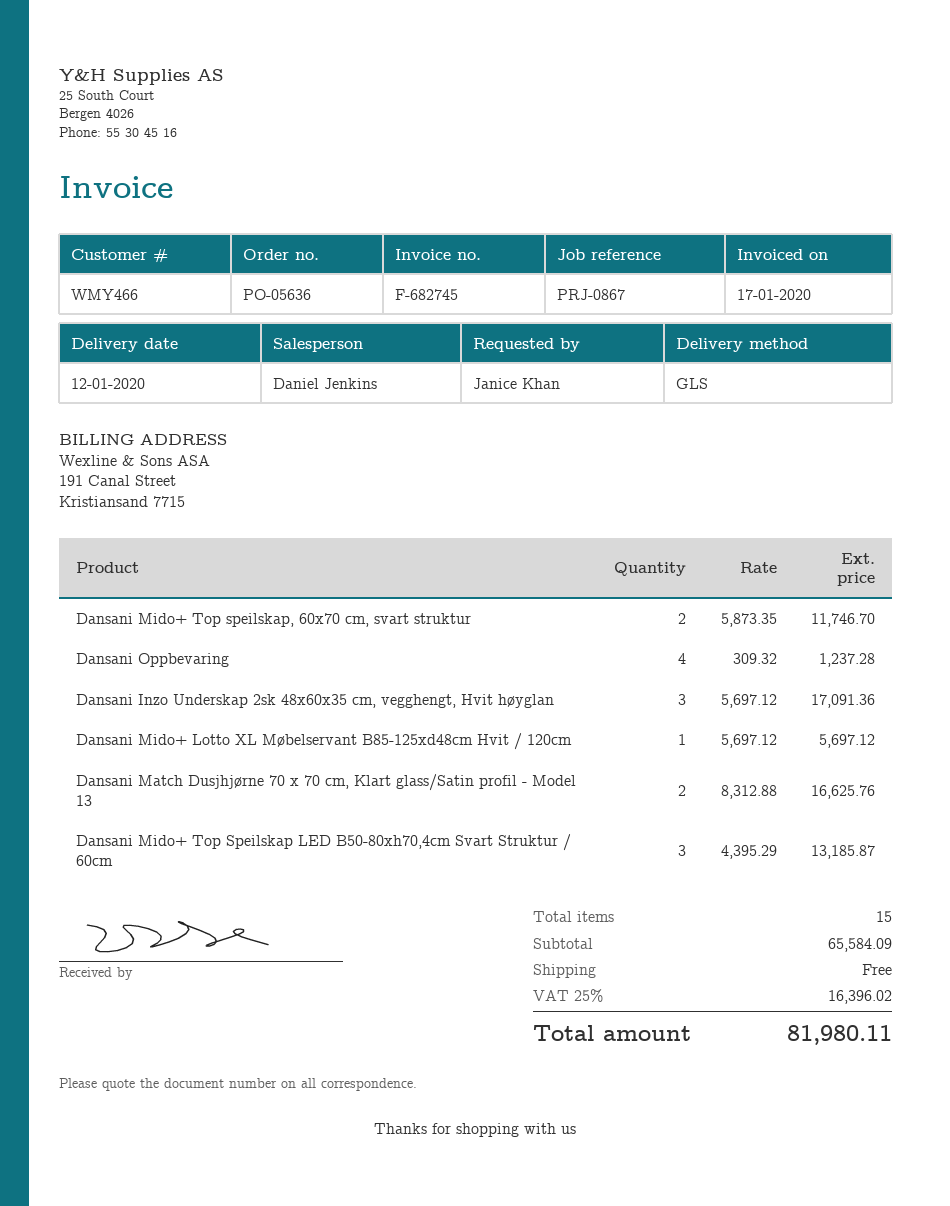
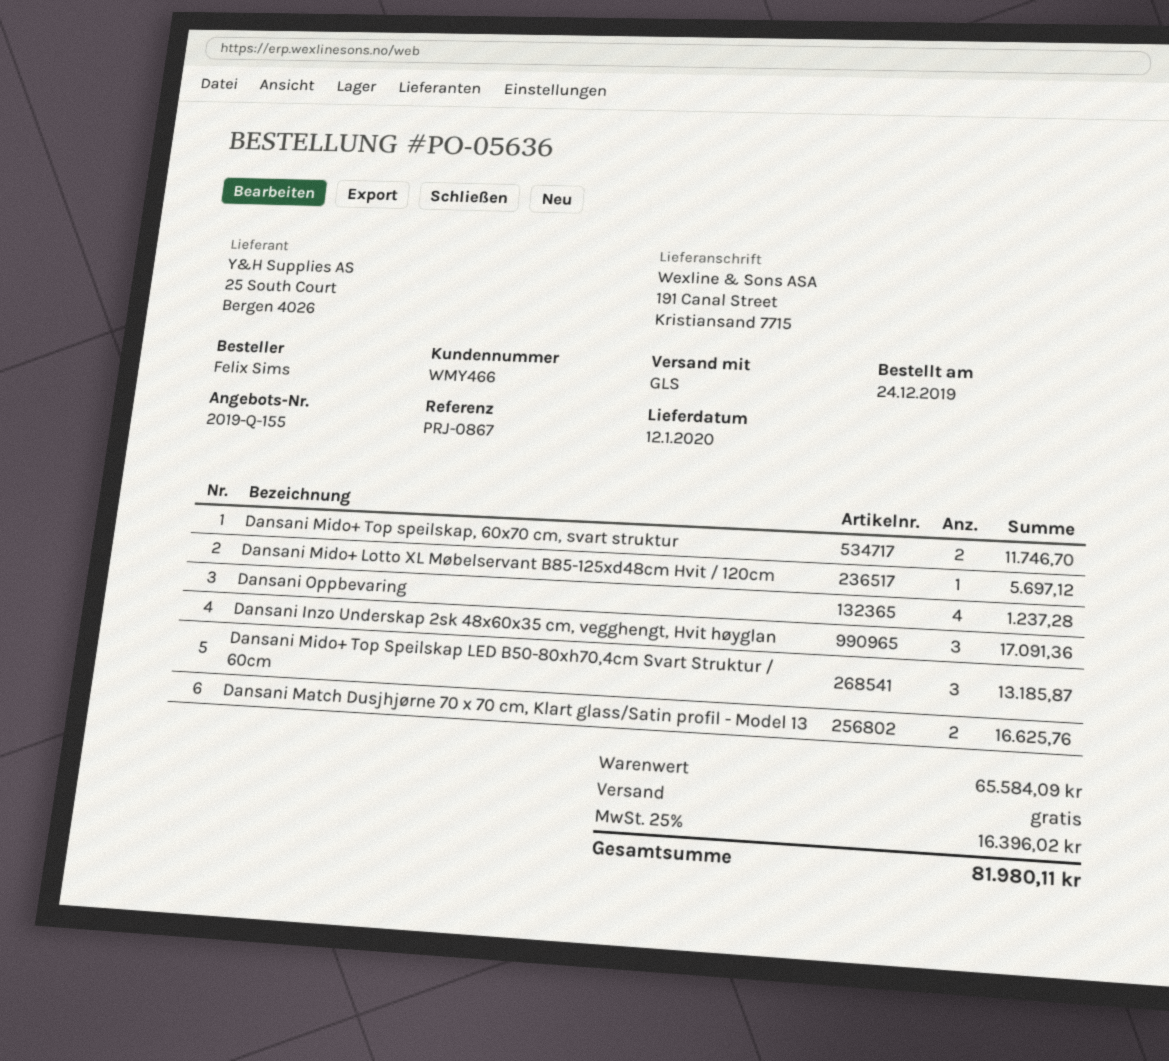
ordered by: Janice Khan -> Felix Sims

